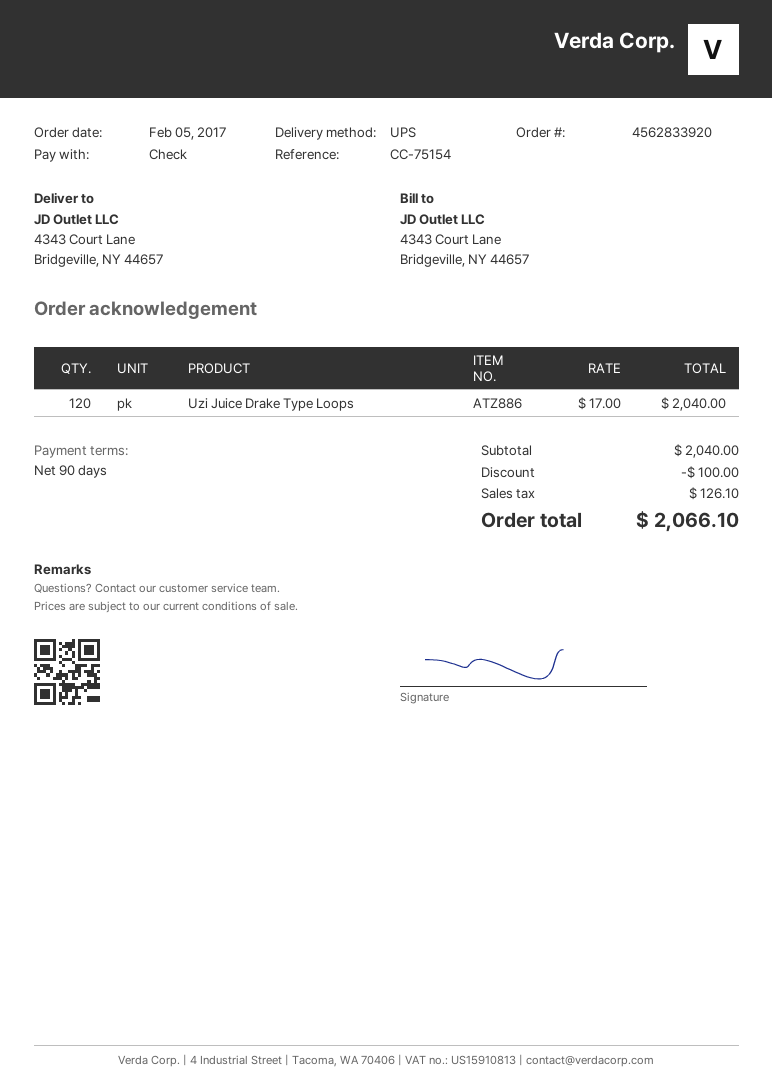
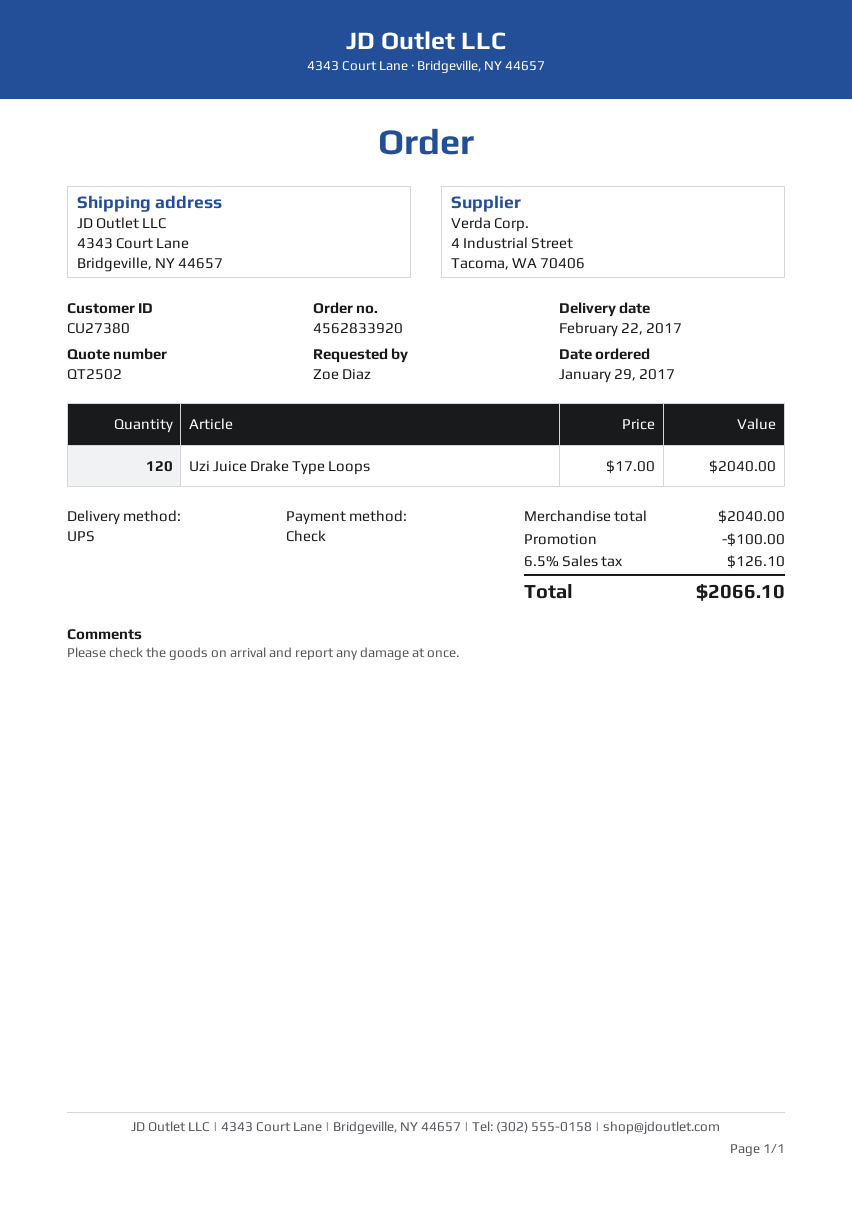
order date: 2017-02-05 -> 2017-01-29

